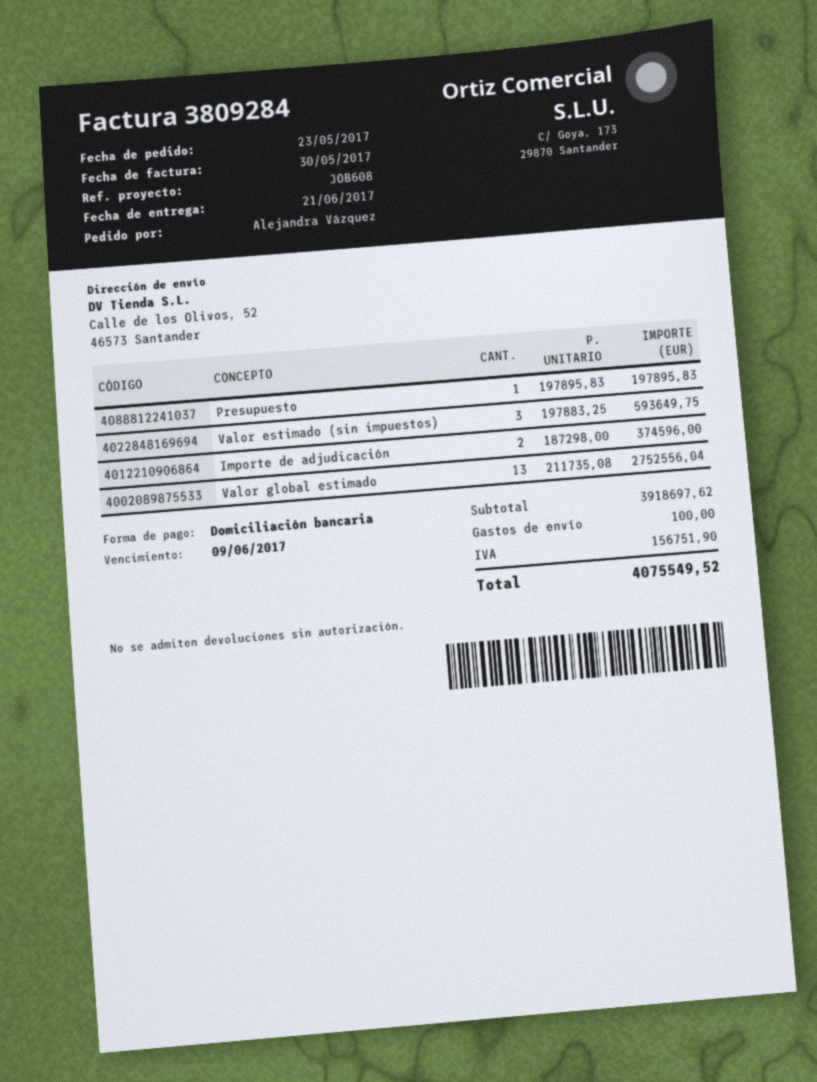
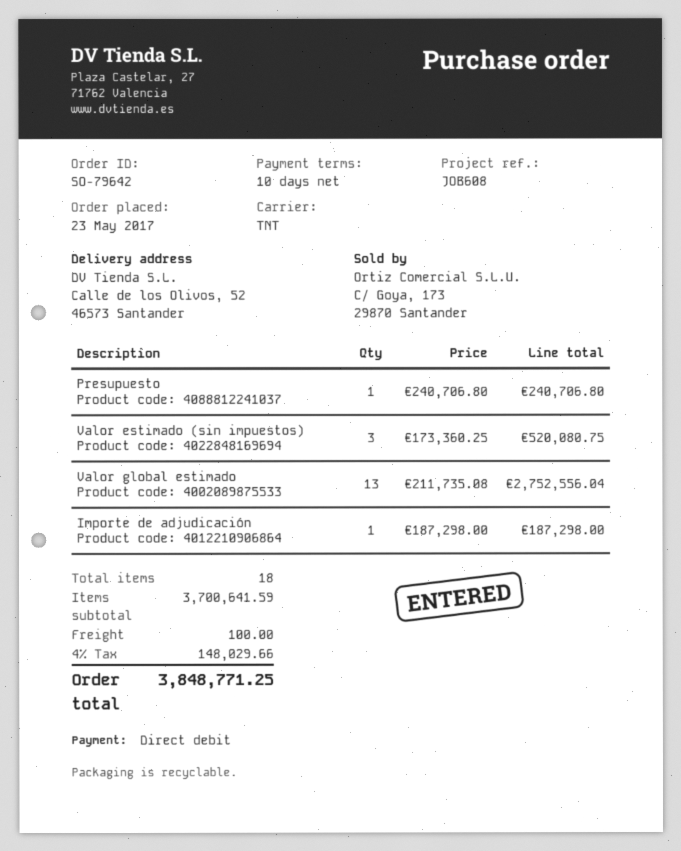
Presupuesto: 1 x 197895.83 = 197895.83 -> 1 x 240706.80 = 240706.80
Valor estimado (sin impuestos): 3 x 197883.25 = 593649.75 -> 3 x 173360.25 = 520080.75
Importe de adjudicación: 2 x 187298.00 = 374596.00 -> 1 x 187298.00 = 187298.00
subtotal: 3918697.62 -> 3700641.59
tax: 156751.90 -> 148029.66
total: 4075549.52 -> 3848771.25

